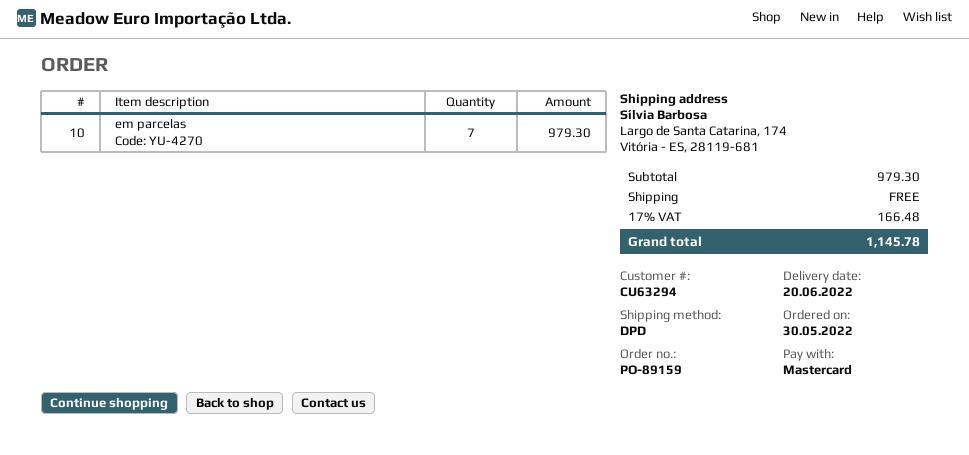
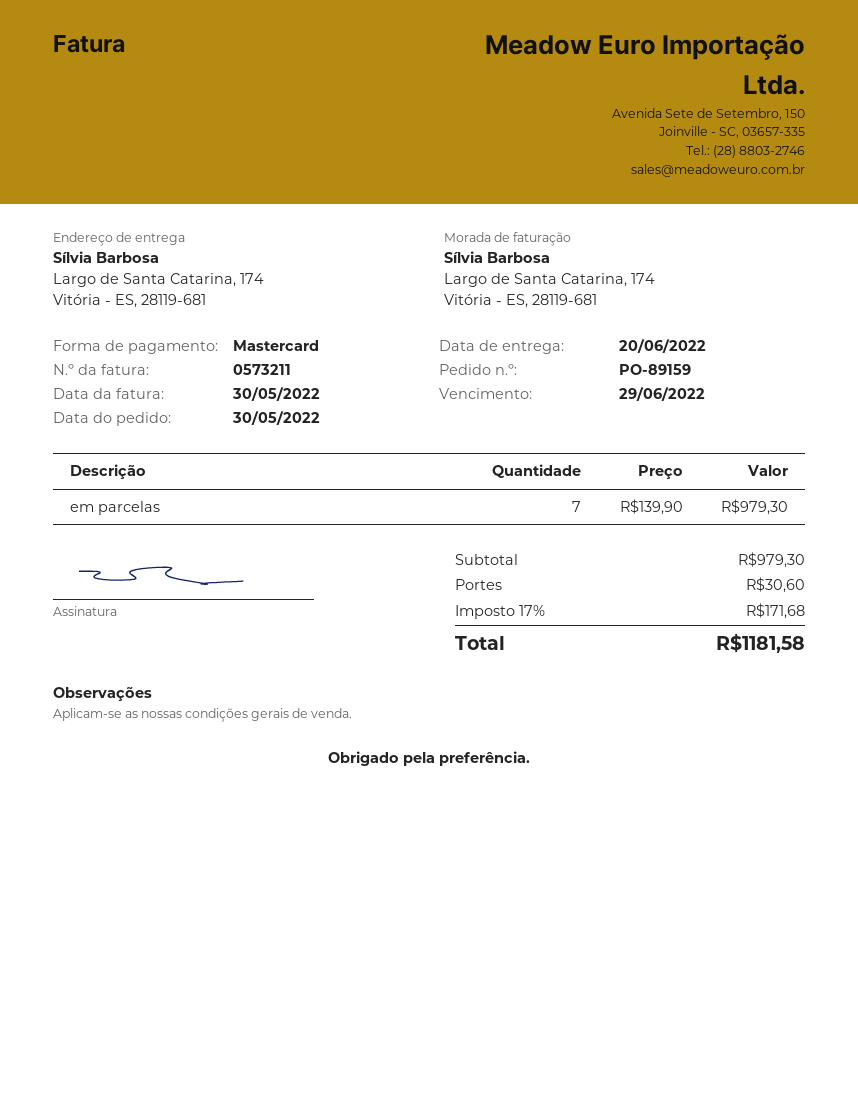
shipping: 0.00 -> 30.60
tax: 17% = 166.48 -> 17% = 171.68
total: 1145.78 -> 1181.58

